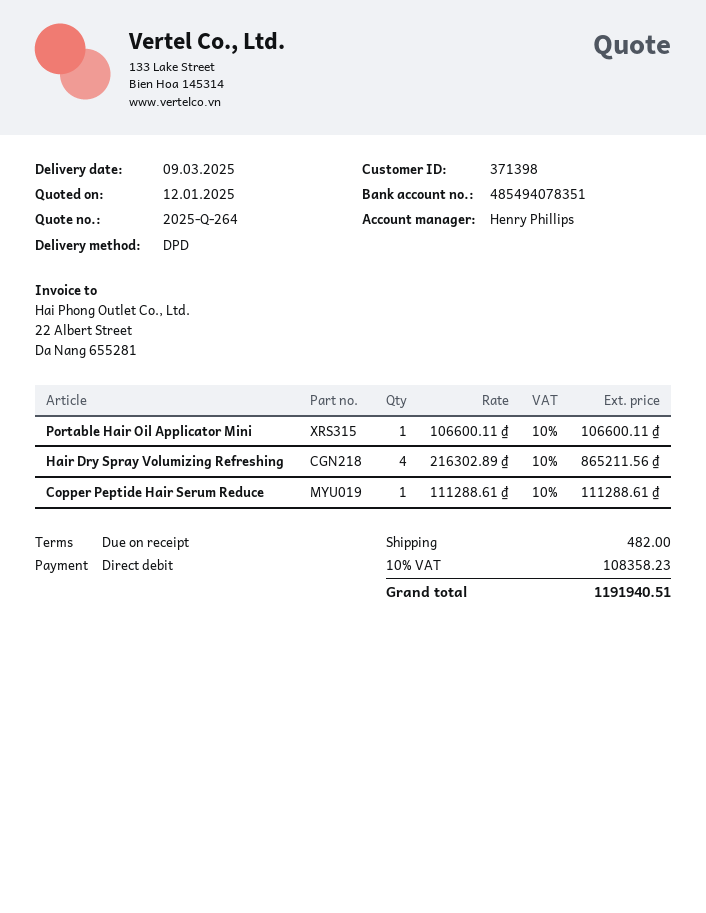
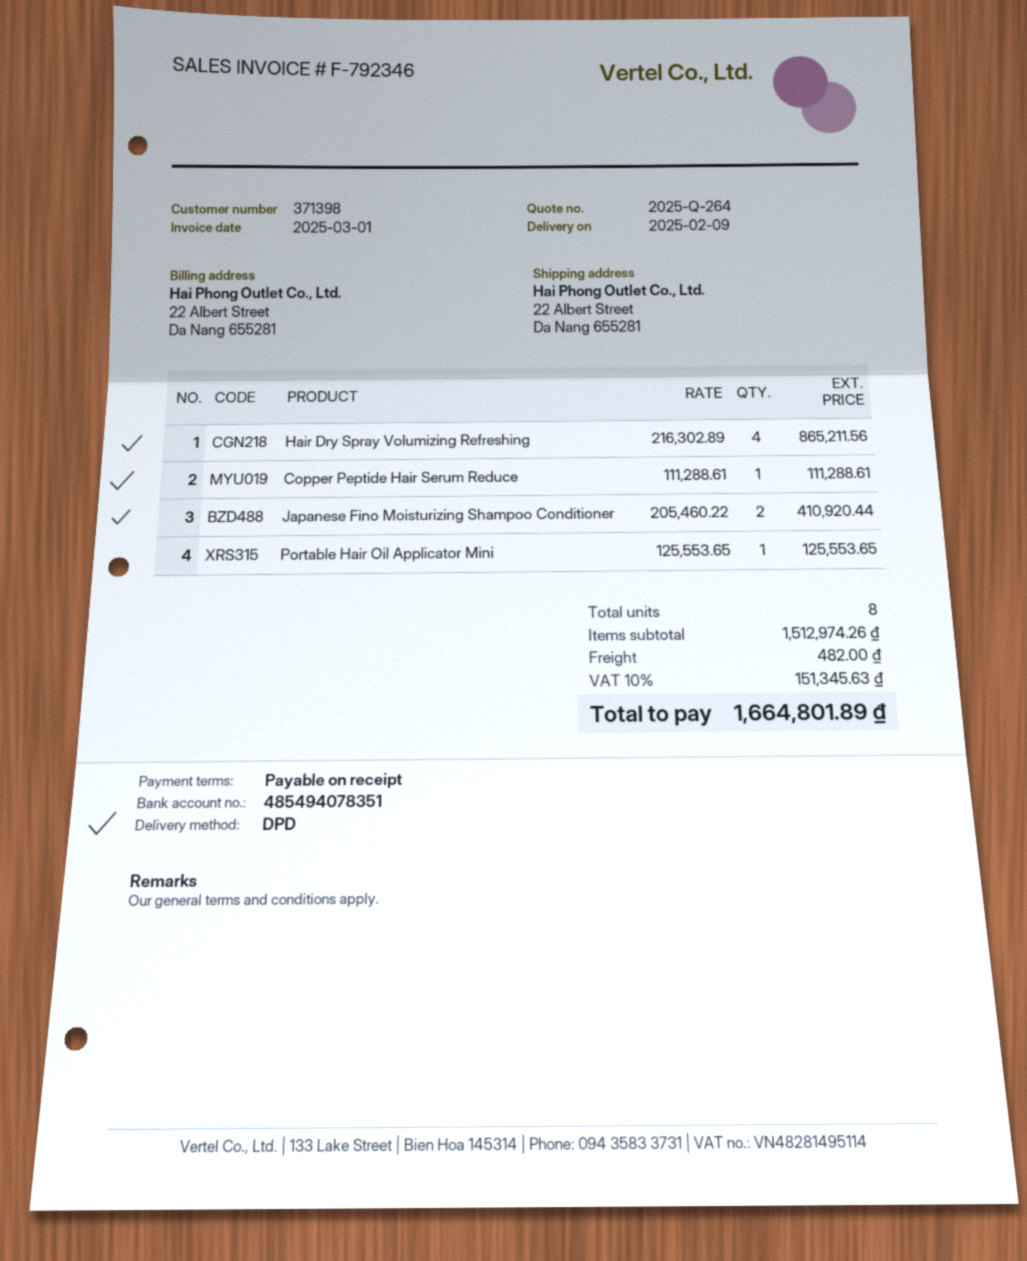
delivery date: 2025-03-09 -> 2025-02-09
Portable Hair Oil Applicator Mini: 1 x 106600.11 = 106600.11 -> 1 x 125553.65 = 125553.65
Japanese Fino Moisturizing Shampoo Conditioner: none -> 2 x 205460.22 = 410920.44
tax: 10% = 108358.23 -> 10% = 151345.63
total: 1191940.51 -> 1664801.89

